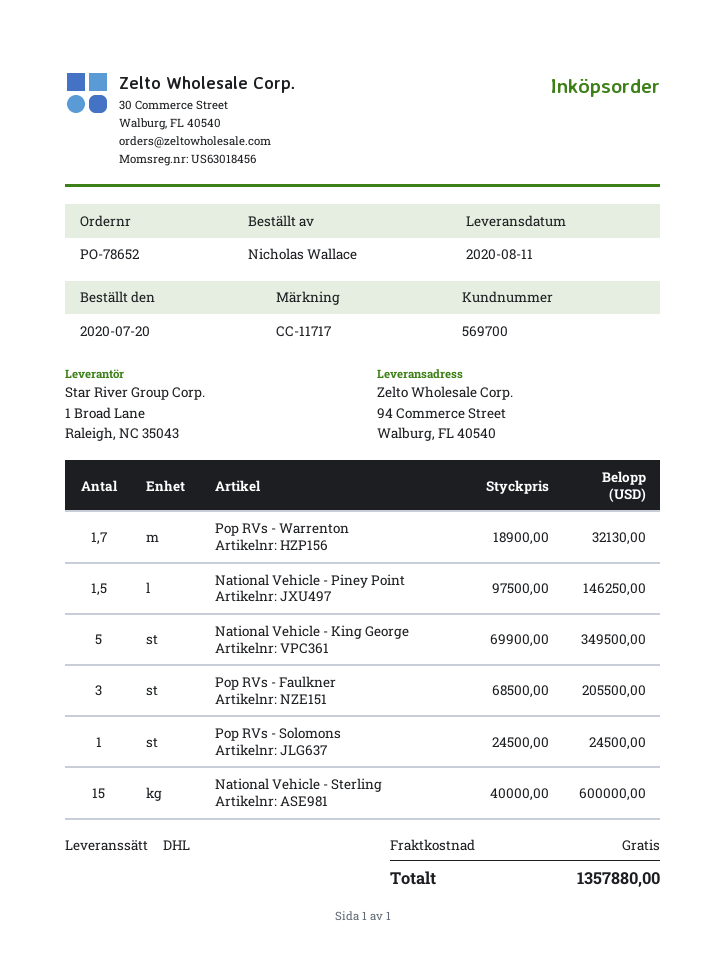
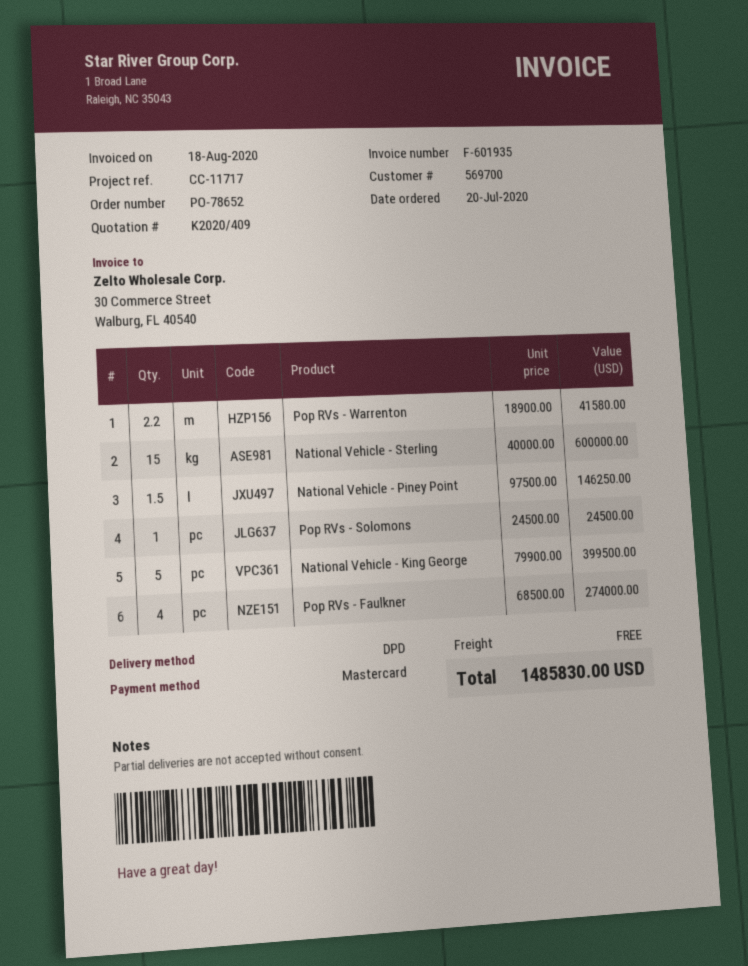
shipping method: DHL -> DPD
Pop RVs - Warrenton: 1.7 x 18900.00 = 32130.00 -> 2.2 x 18900.00 = 41580.00
National Vehicle - King George: 5 x 69900.00 = 349500.00 -> 5 x 79900.00 = 399500.00
Pop RVs - Faulkner: 3 x 68500.00 = 205500.00 -> 4 x 68500.00 = 274000.00
total: 1357880.00 -> 1485830.00

